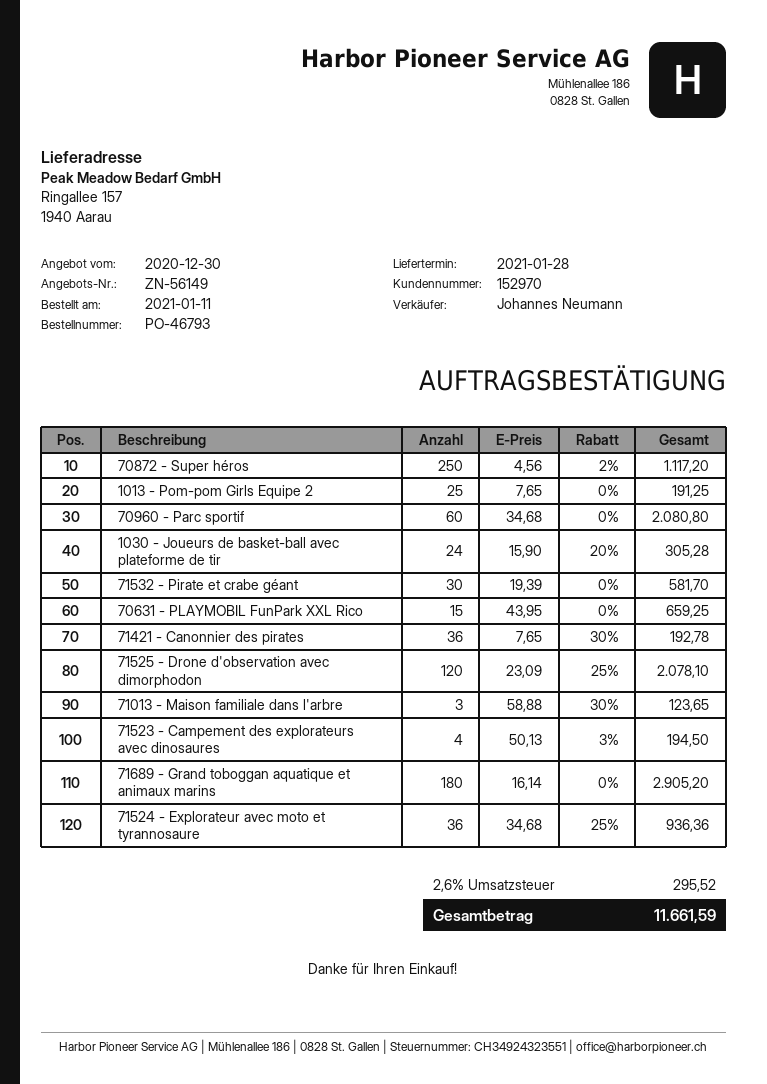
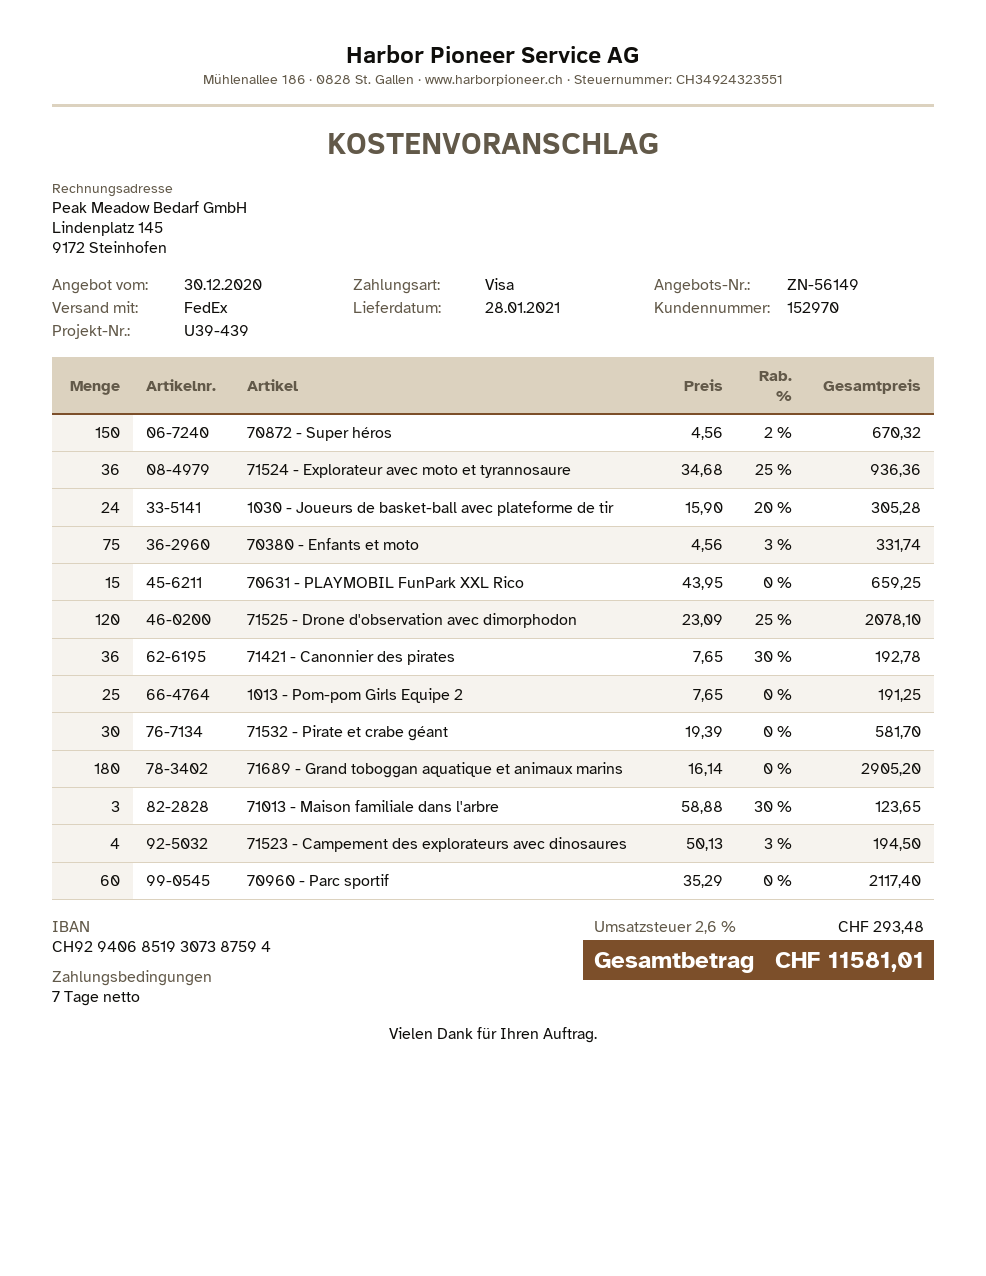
70872 - Super héros: 250 x 4.56 - 2% = 1117.20 -> 150 x 4.56 - 2% = 670.32
70960 - Parc sportif: 60 x 34.68 = 2080.80 -> 60 x 35.29 = 2117.40
70380 - Enfants et moto: none -> 75 x 4.56 - 3% = 331.74
tax: 2.6% = 295.52 -> 2.6% = 293.48
total: 11661.59 -> 11581.01

